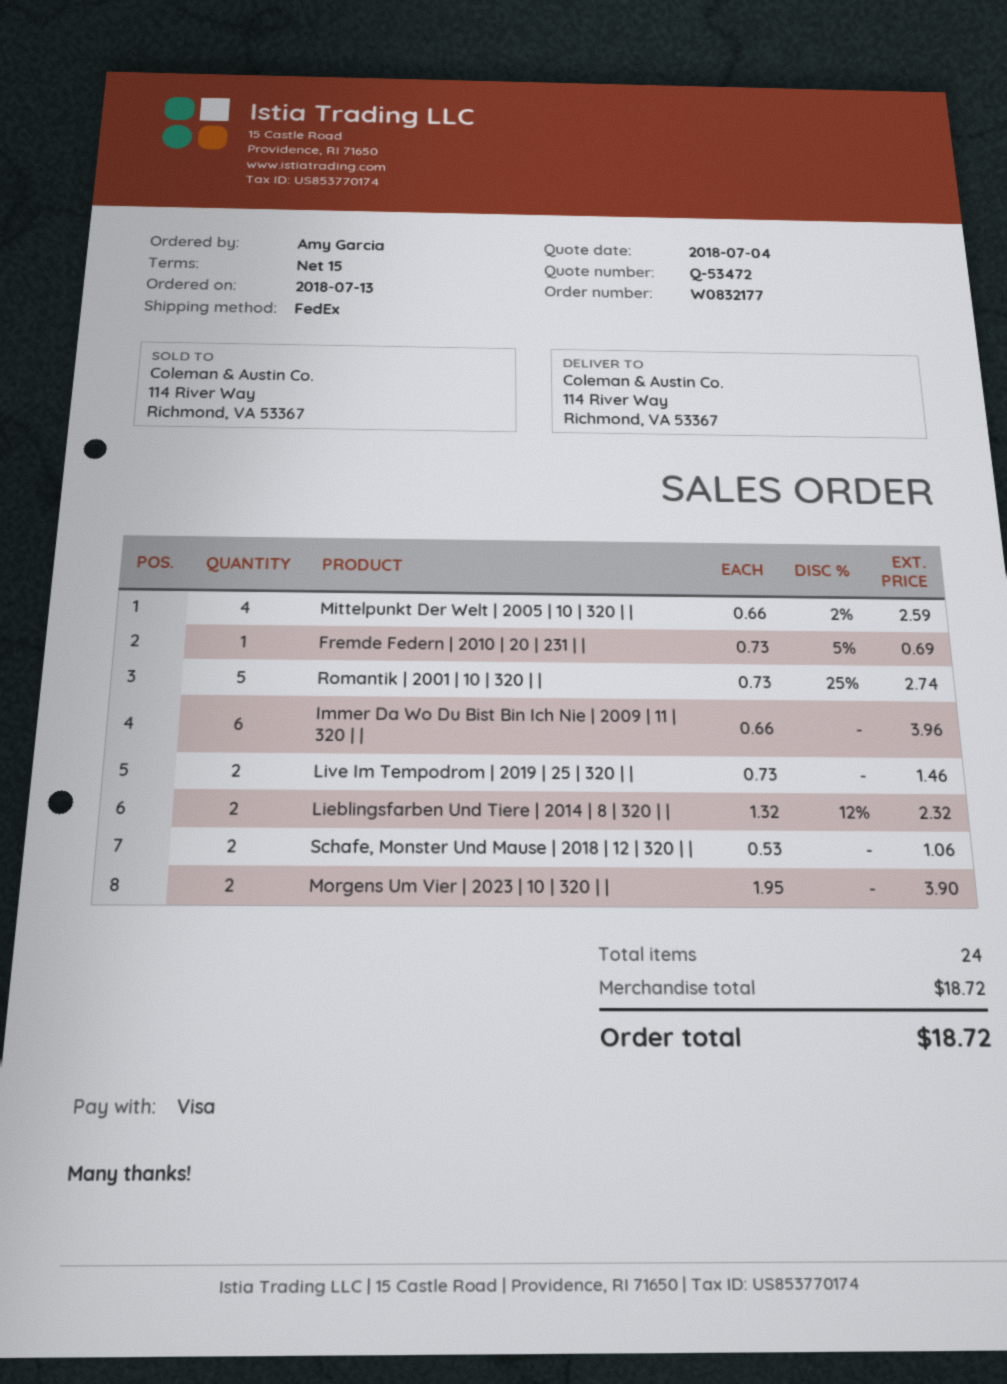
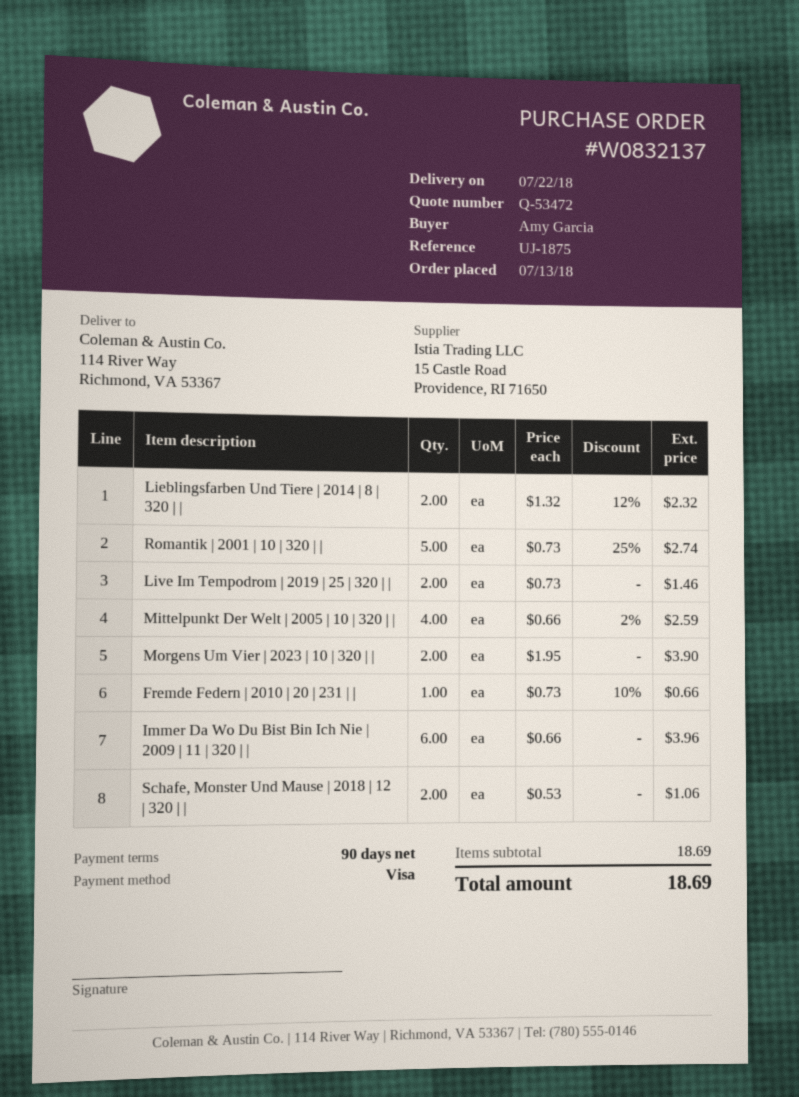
order number: W0832177 -> W0832137
payment terms: 15 days -> 90 days
Fremde Federn | 2010 | 20 | 231 | |: 1 x 0.73 - 5% = 0.69 -> 1 x 0.73 - 10% = 0.66
subtotal: 18.72 -> 18.69
total: 18.72 -> 18.69

